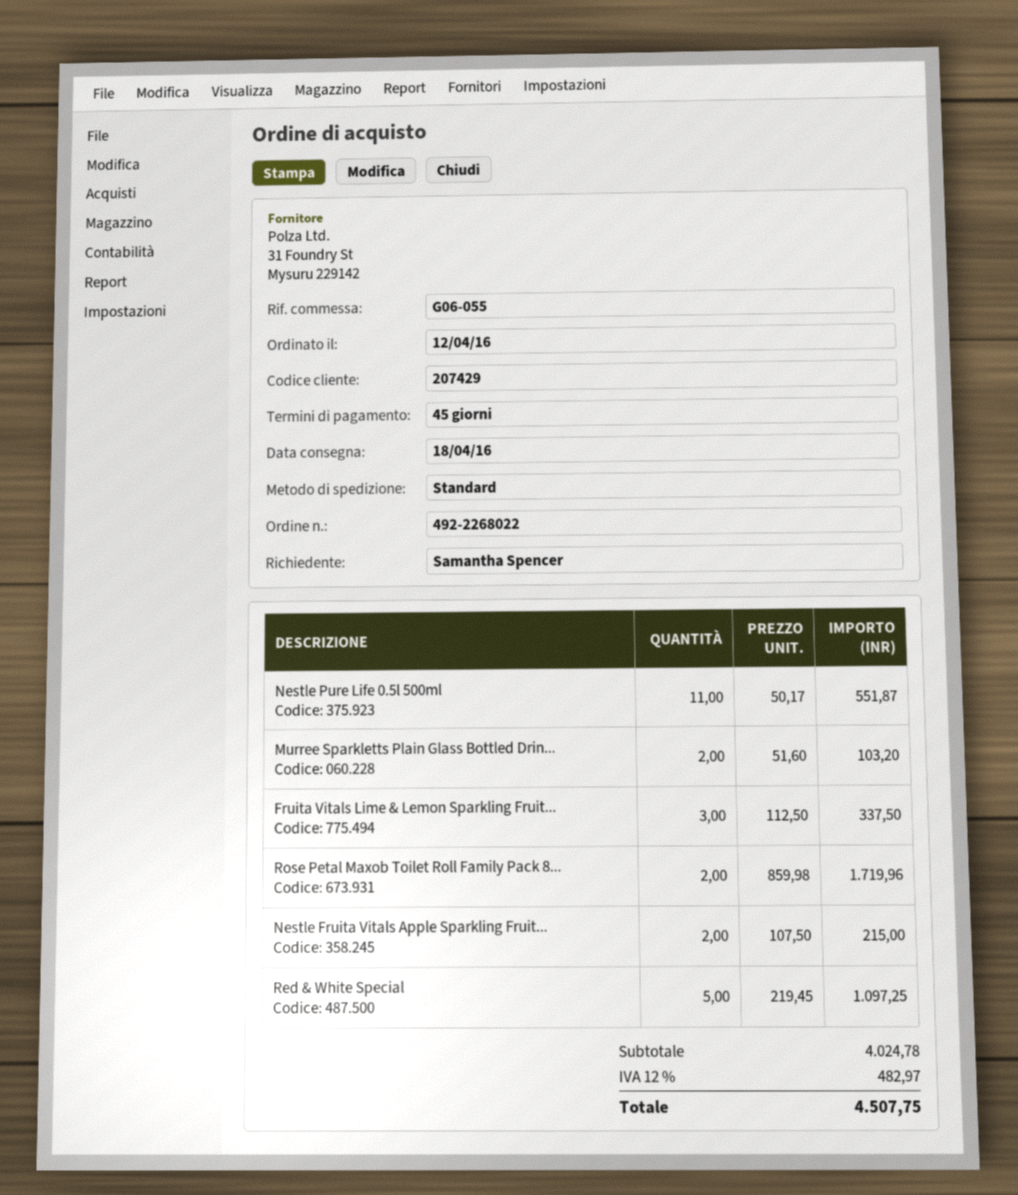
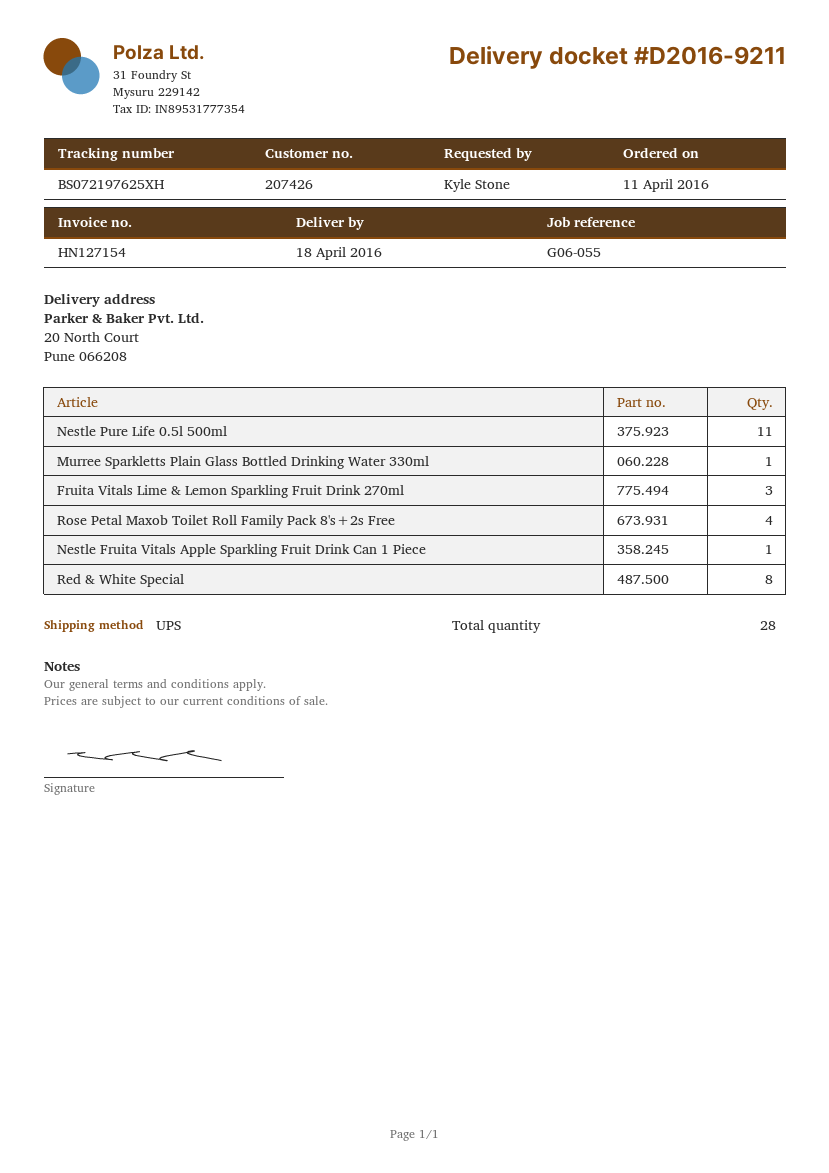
order date: 2016-04-12 -> 2016-04-11
customer number: 207429 -> 207426
ordered by: Samantha Spencer -> Kyle Stone
shipping method: standard -> UPS
Murree Sparkletts Plain Glass Bottled Drin...: 2 -> 1
Rose Petal Maxob Toilet Roll Family Pack 8...: 2 -> 4
Nestle Fruita Vitals Apple Sparkling Fruit...: 2 -> 1
Red & White Special: 5 -> 8

